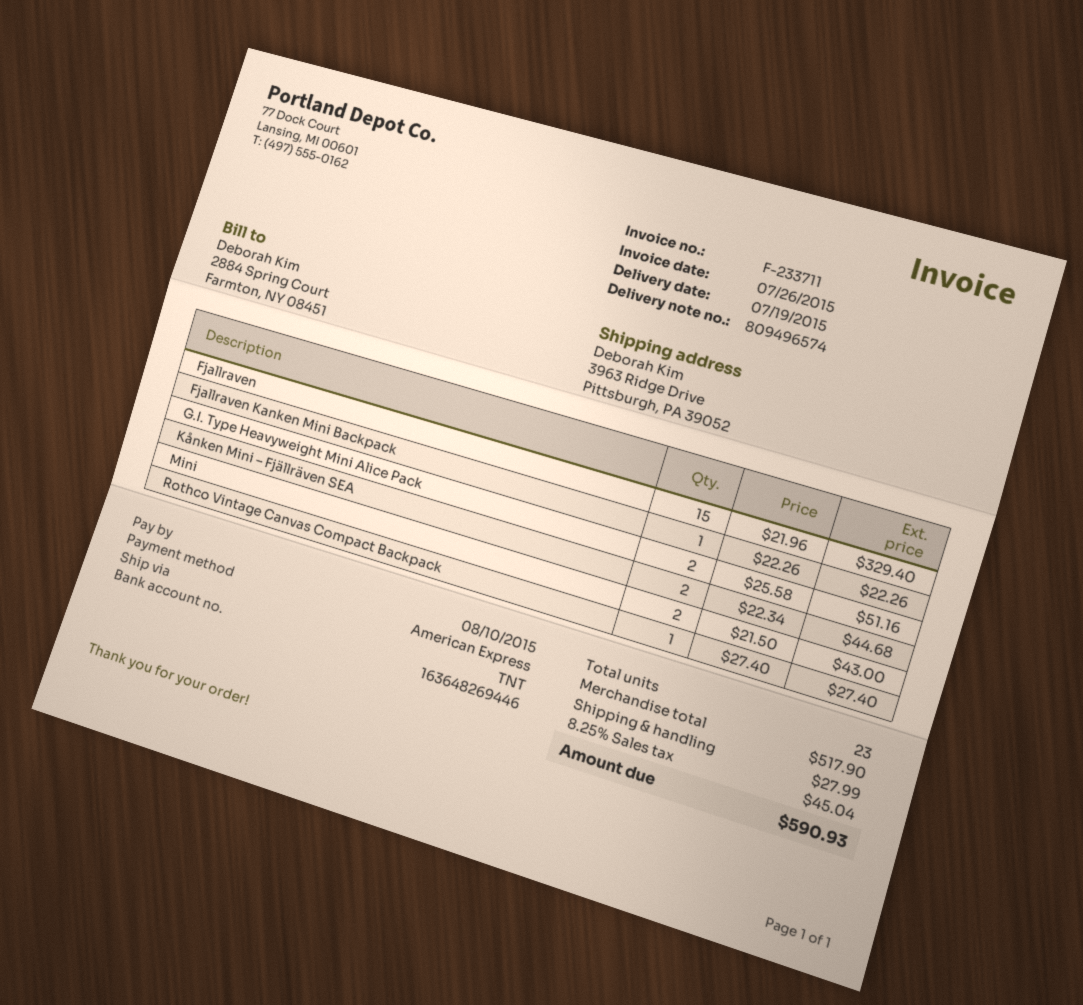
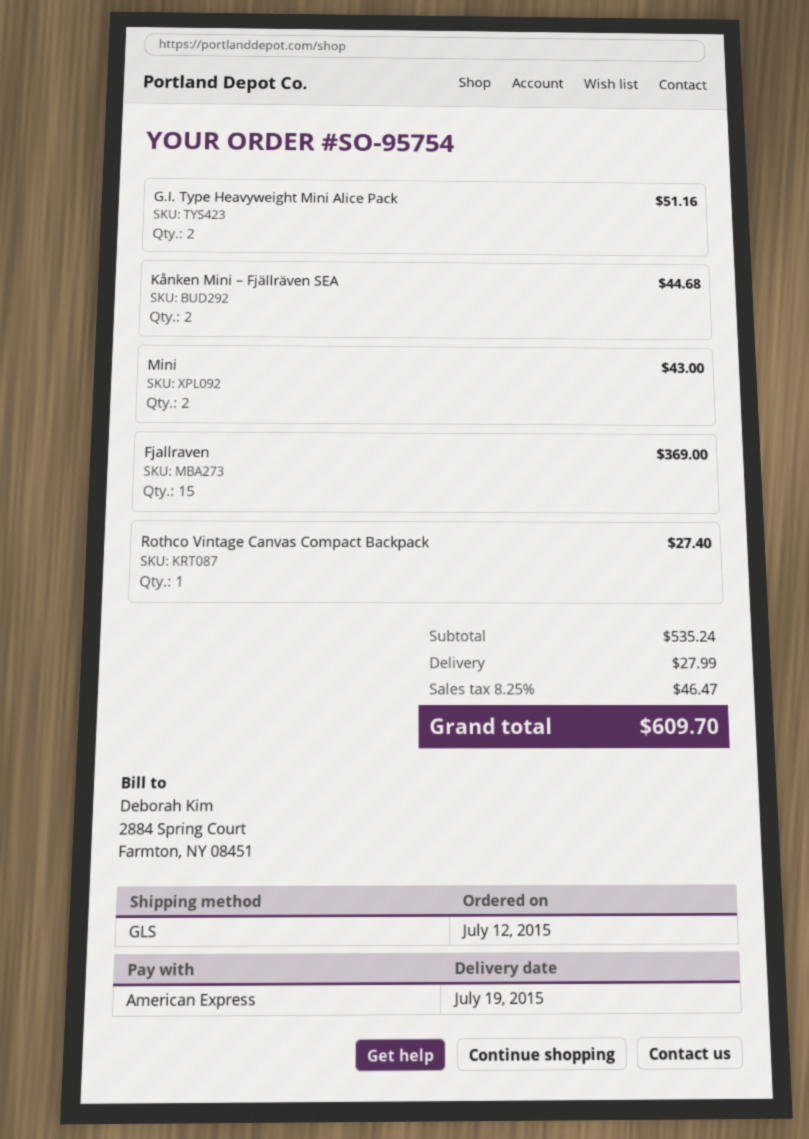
shipping method: TNT -> GLS
Fjallraven: 15 for 329.40 -> 15 for 369.00
Fjallraven Kanken Mini Backpack: 1 for 22.26 -> none
subtotal: 517.90 -> 535.24
tax: 8.25% = 45.04 -> 8.25% = 46.47
total: 590.93 -> 609.70

